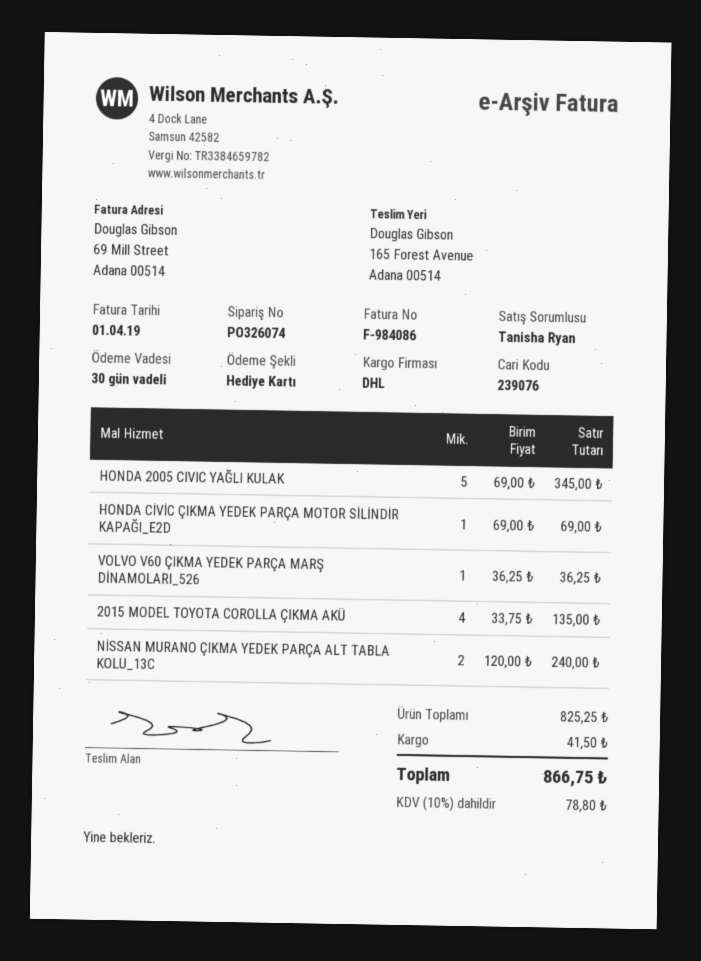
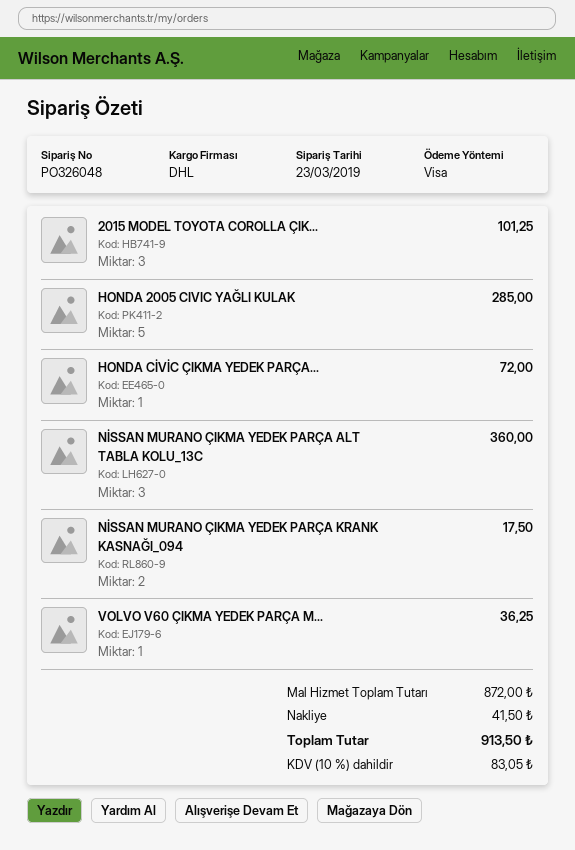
order number: PO326074 -> PO326048
payment method: gift card -> Visa
HONDA 2005 CIVIC YAĞLI KULAK: 5 for 345.00 -> 5 for 285.00
HONDA CİVİC ÇIKMA YEDEK PARÇA MOTOR SİLİNDİR KAPAĞI_E2D: 1 for 69.00 -> 1 for 72.00
2015 MODEL TOYOTA COROLLA ÇIKMA AKÜ: 4 for 135.00 -> 3 for 101.25
NİSSAN MURANO ÇIKMA YEDEK PARÇA ALT TABLA KOLU_13C: 2 for 240.00 -> 3 for 360.00
NİSSAN MURANO ÇIKMA YEDEK PARÇA KRANK KASNAĞI_094: none -> 2 for 17.50
subtotal: 825.25 -> 872.00
tax: 10% = 78.80 -> 10% = 83.05
total: 866.75 -> 913.50

